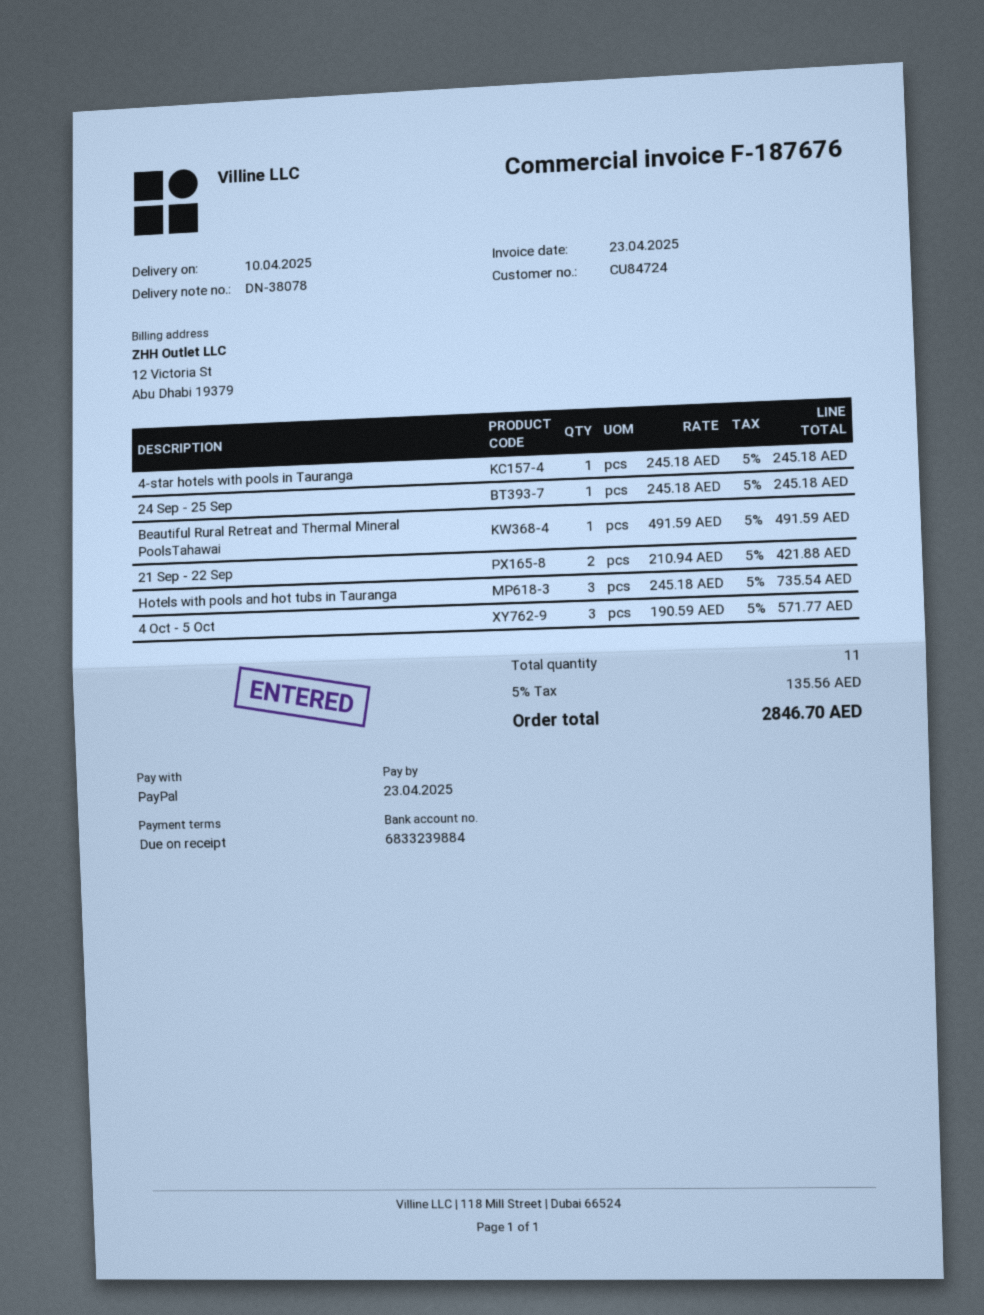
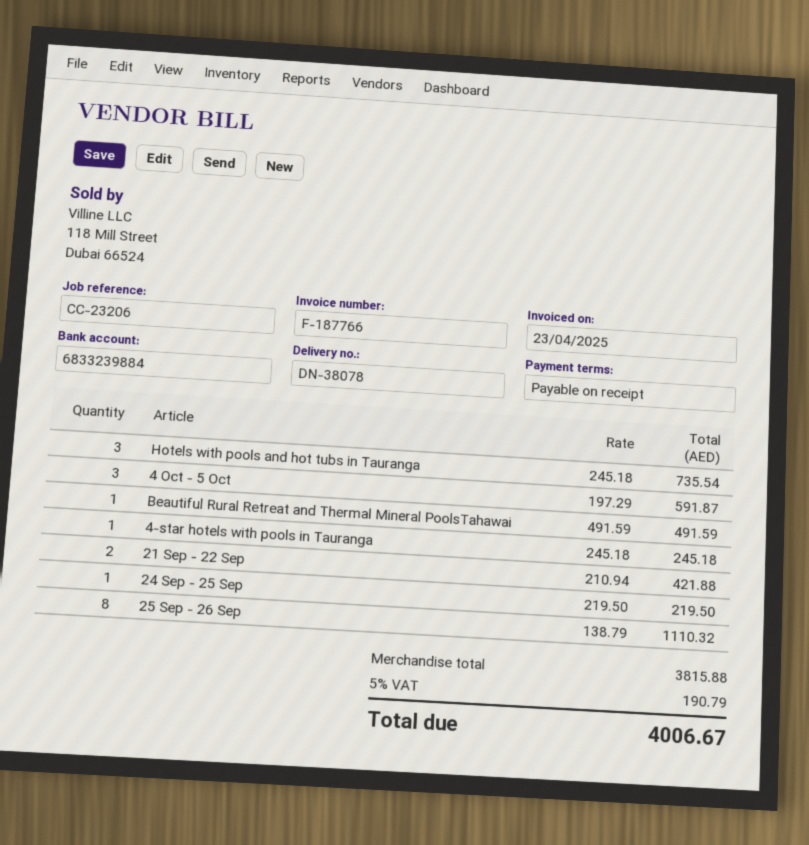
invoice number: F-187676 -> F-187766
24 Sep - 25 Sep: 1 x 245.18 = 245.18 -> 1 x 219.50 = 219.50
4 Oct - 5 Oct: 3 x 190.59 = 571.77 -> 3 x 197.29 = 591.87
25 Sep - 26 Sep: none -> 8 x 138.79 = 1110.32
tax: 5% = 135.56 -> 5% = 190.79
total: 2846.70 -> 4006.67

